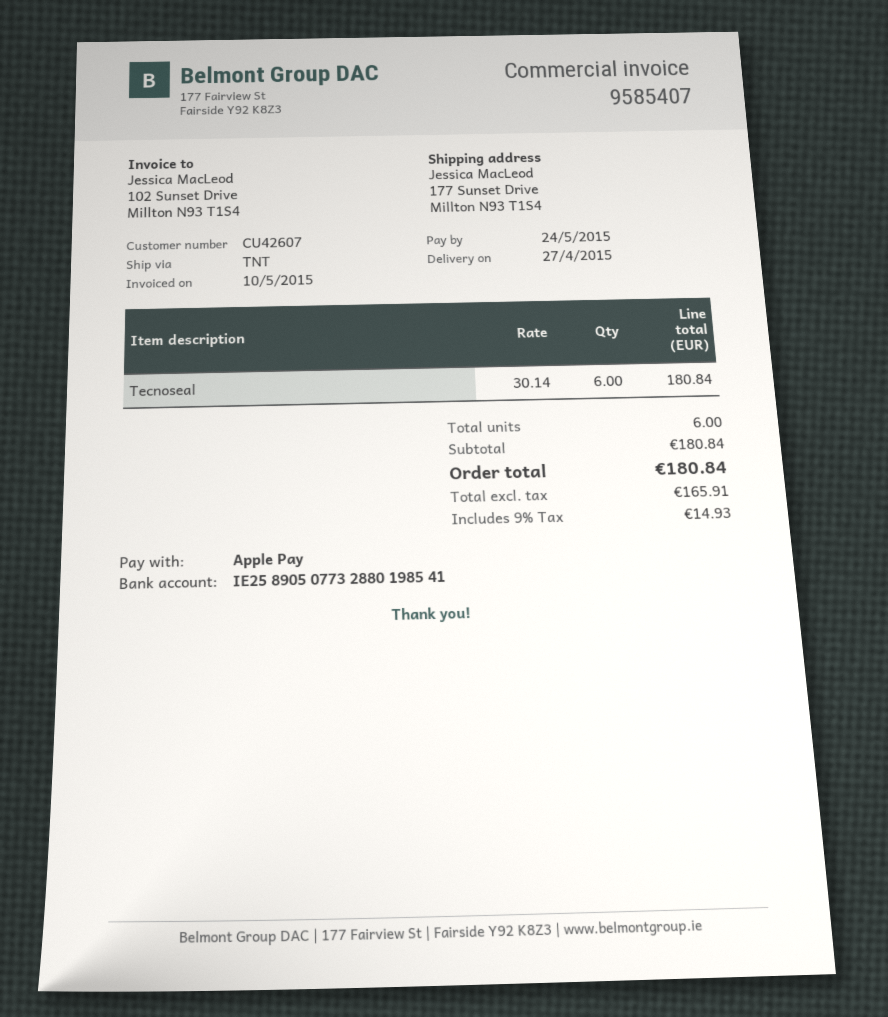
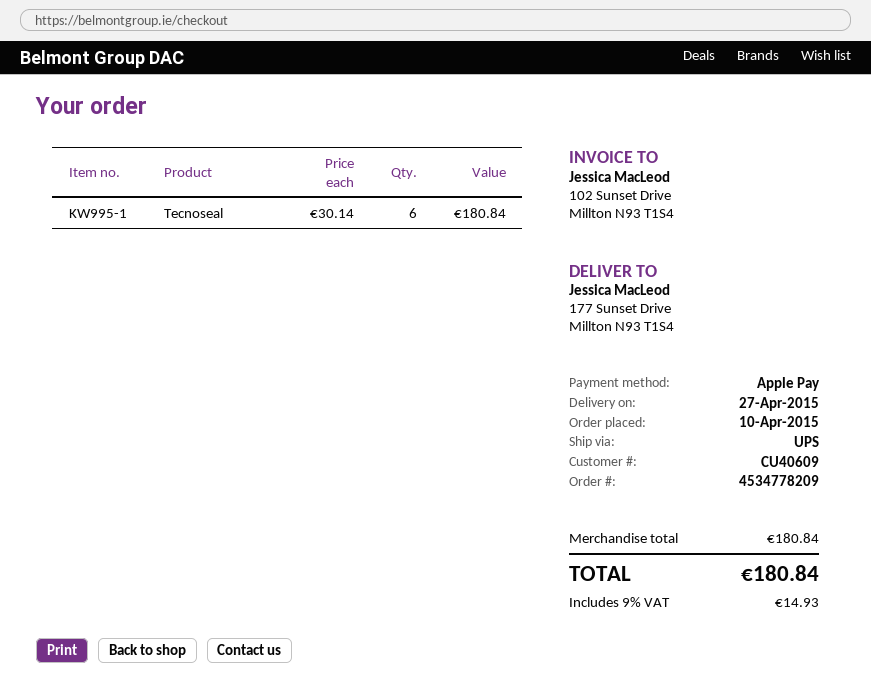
customer number: CU42607 -> CU40609
shipping method: TNT -> UPS

